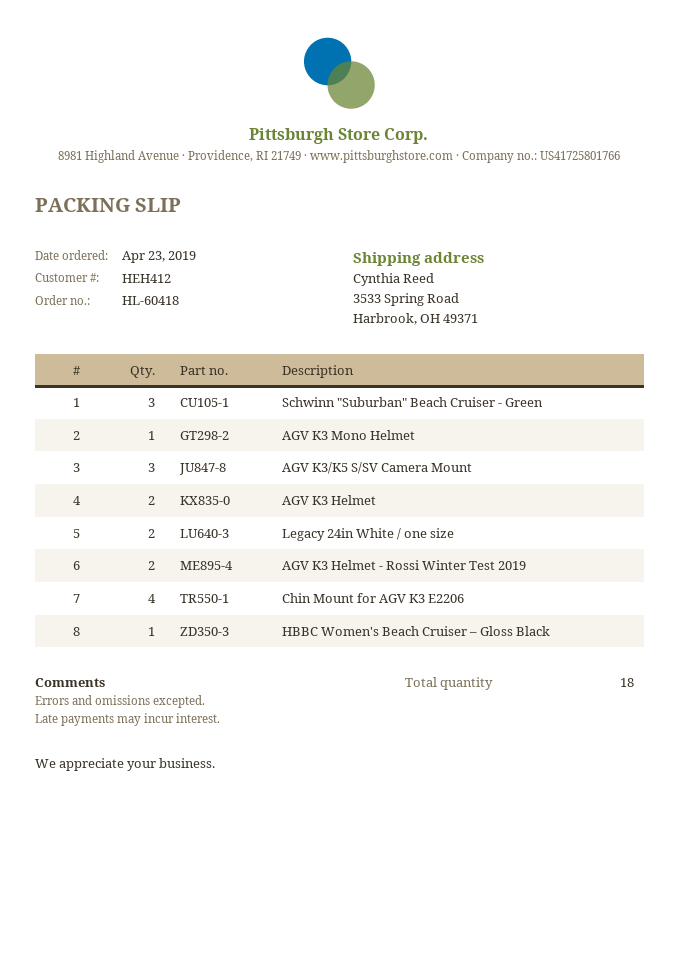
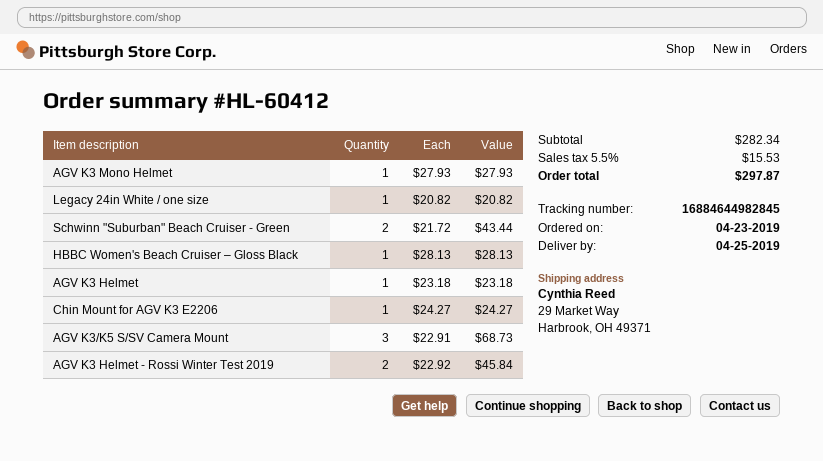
order number: HL-60418 -> HL-60412
ship to: 3533 Spring Road, Harbrook, OH 49371 -> 29 Market Way, Harbrook, OH 49371
Schwinn "Suburban" Beach Cruiser - Green: 3 -> 2
AGV K3 Helmet: 2 -> 1
Legacy 24in White / one size: 2 -> 1
Chin Mount for AGV K3 E2206: 4 -> 1

